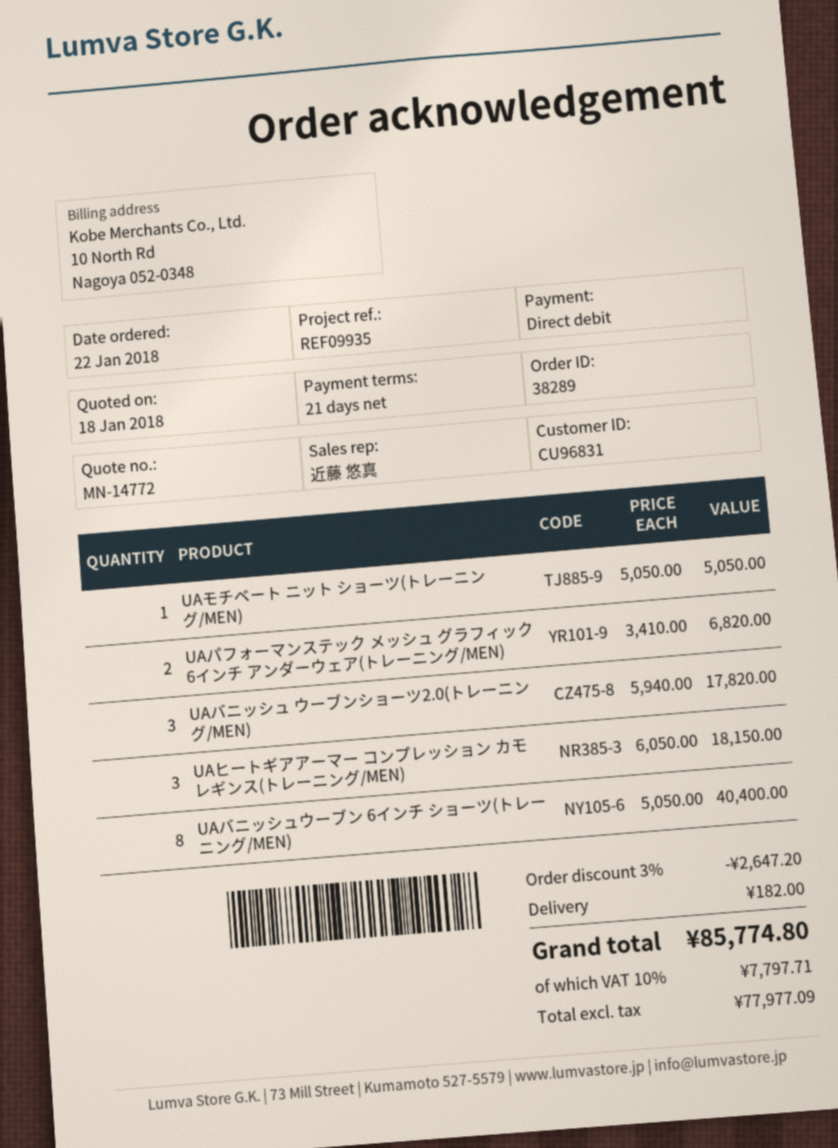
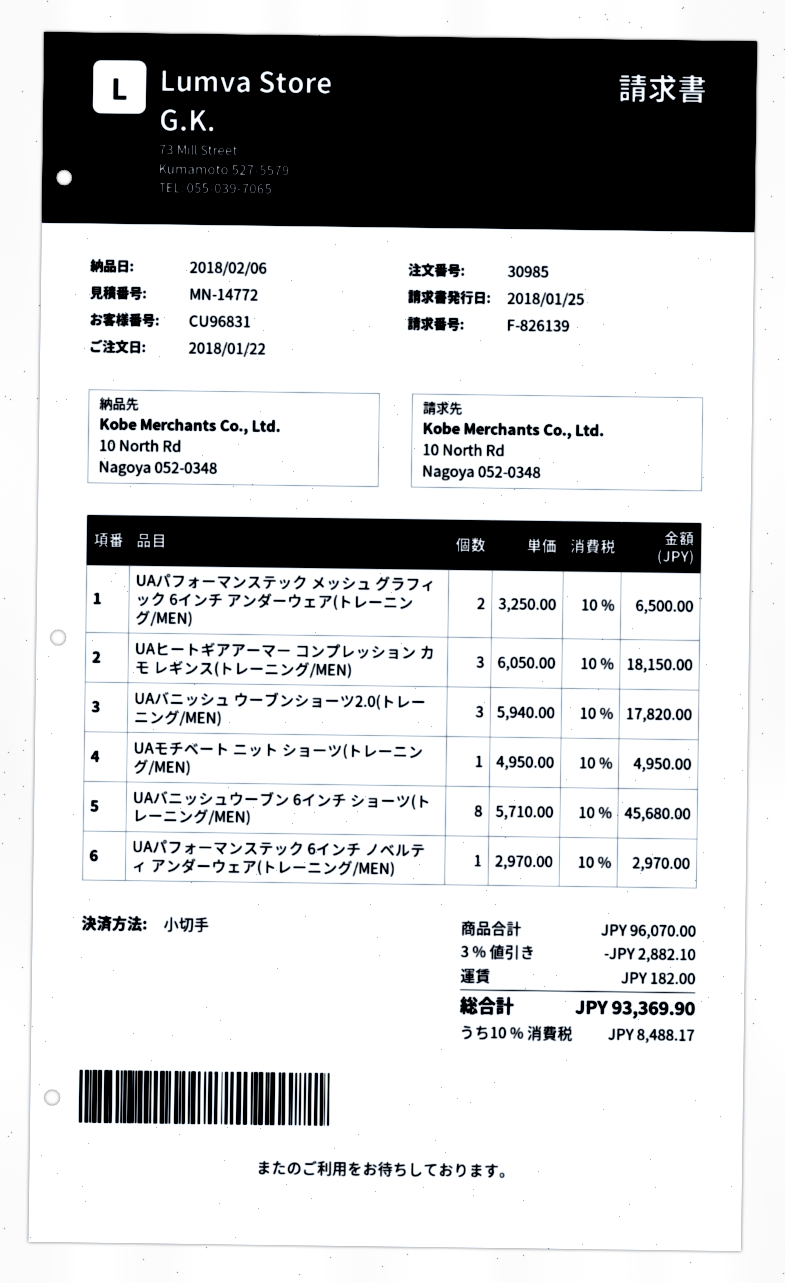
order number: 38289 -> 30985
payment method: direct debit -> cheque
UAモチベート ニット ショーツ(トレーニング/MEN): 1 x 5050.00 = 5050.00 -> 1 x 4950.00 = 4950.00
UAパフォーマンステック メッシュ グラフィック 6インチ アンダーウェア(トレーニング/MEN): 2 x 3410.00 = 6820.00 -> 2 x 3250.00 = 6500.00
UAバニッシュウーブン 6インチ ショーツ(トレーニング/MEN): 8 x 5050.00 = 40400.00 -> 8 x 5710.00 = 45680.00
UAパフォーマンステック 6インチ ノベルティ アンダーウェア(トレーニング/MEN): none -> 1 x 2970.00 = 2970.00
discount: 3% = 2647.20 -> 3% = 2882.10
tax: 10% = 7797.71 -> 10% = 8488.17
total: 85774.80 -> 93369.90

